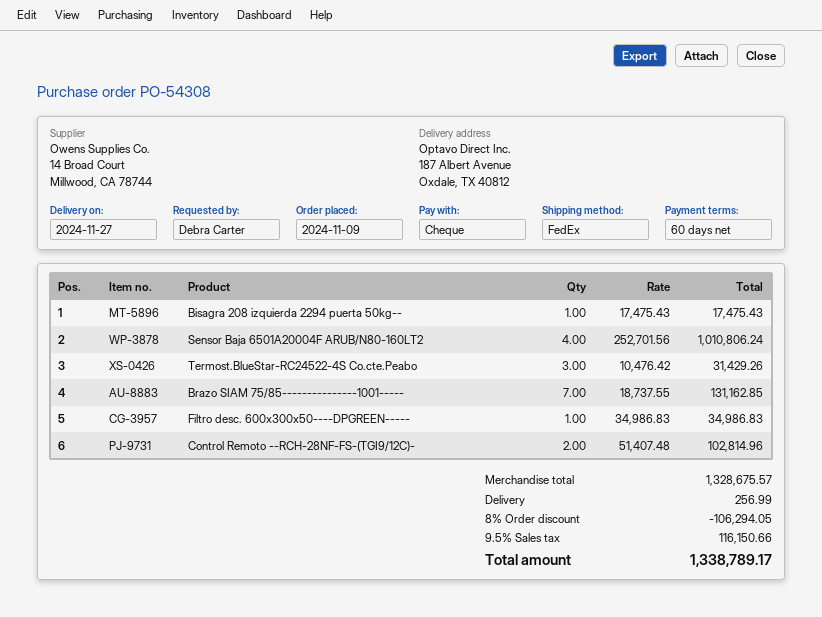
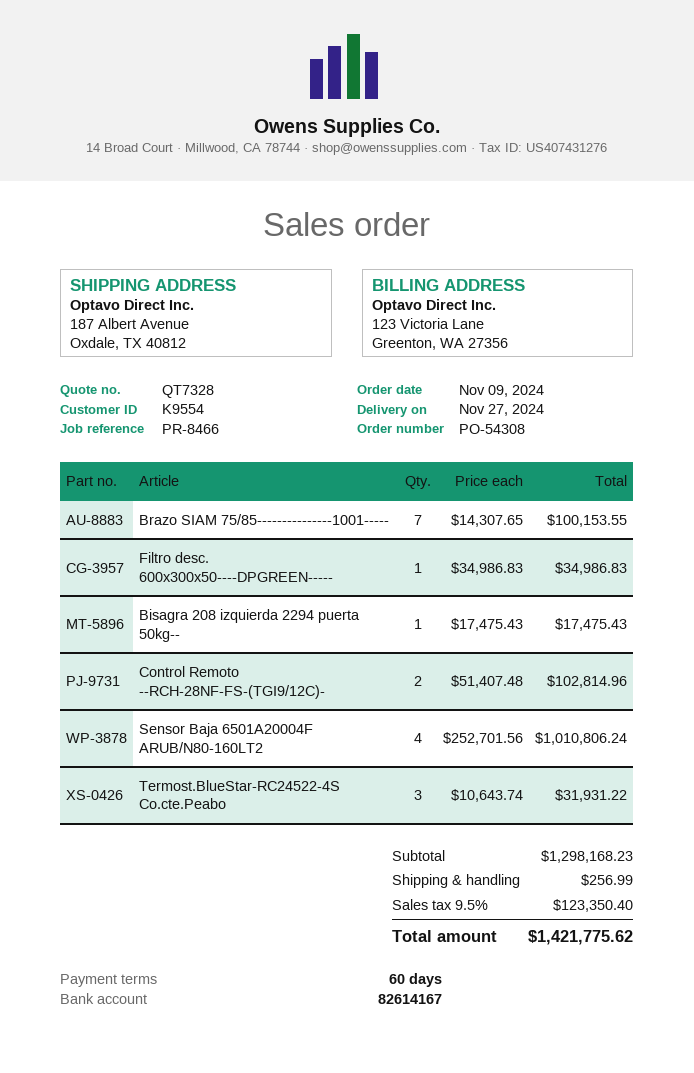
Termost.BlueStar-RC24522-4S Co.cte.Peabo: 3 x 10476.42 = 31429.26 -> 3 x 10643.74 = 31931.22
Brazo SIAM 75/85---------------1001-----: 7 x 18737.55 = 131162.85 -> 7 x 14307.65 = 100153.55
subtotal: 1328675.57 -> 1298168.23
discount: 8% = 106294.05 -> none
tax: 9.5% = 116150.66 -> 9.5% = 123350.40
total: 1338789.17 -> 1421775.62

